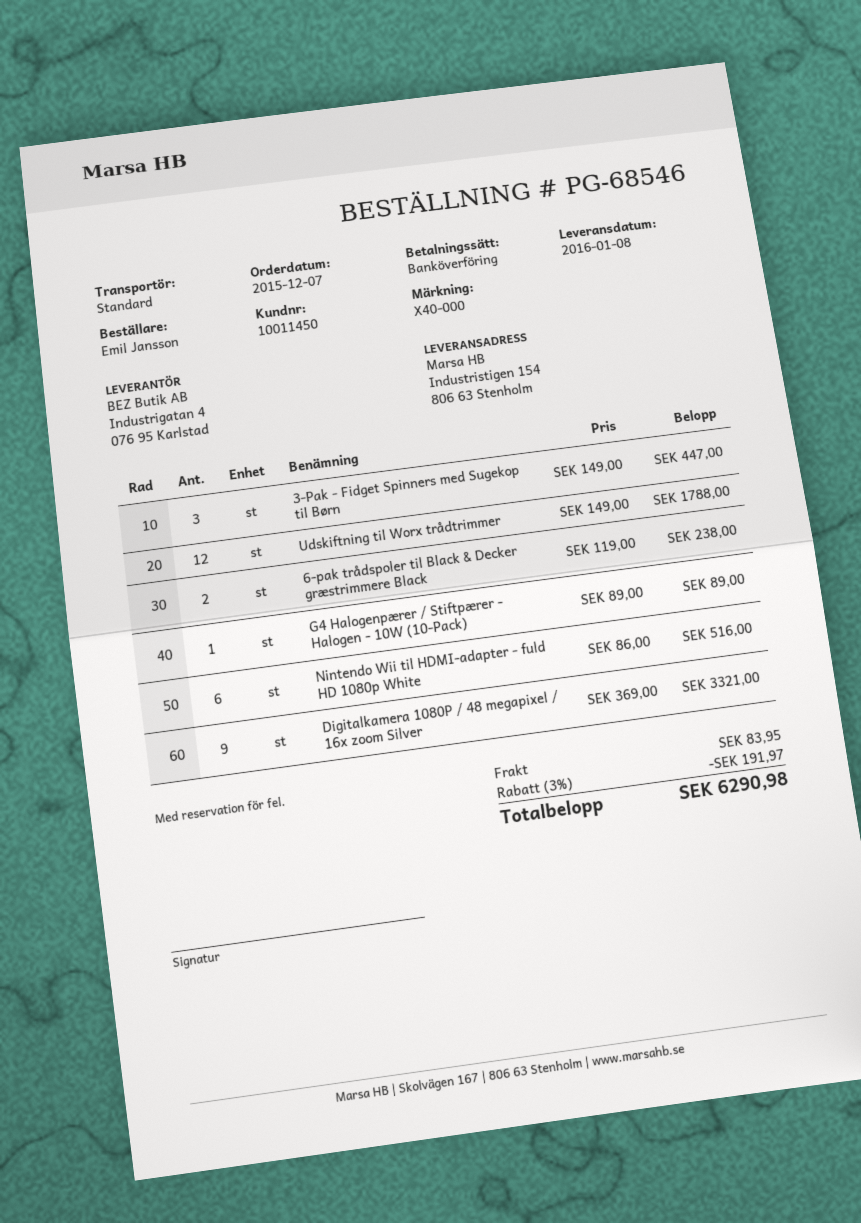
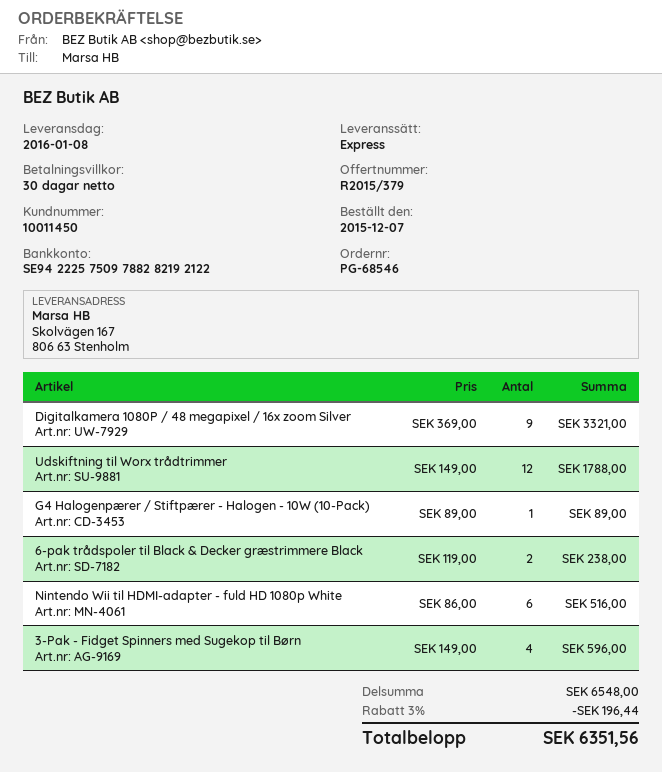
shipping method: standard -> express
ship to: Industristigen 154, 806 63 Stenholm -> Skolvägen 167, 806 63 Stenholm
3-Pak - Fidget Spinners med Sugekop til Børn: 3 x 149.00 = 447.00 -> 4 x 149.00 = 596.00
discount: 3% = 191.97 -> 3% = 196.44
shipping: 83.95 -> none
total: 6290.98 -> 6351.56

